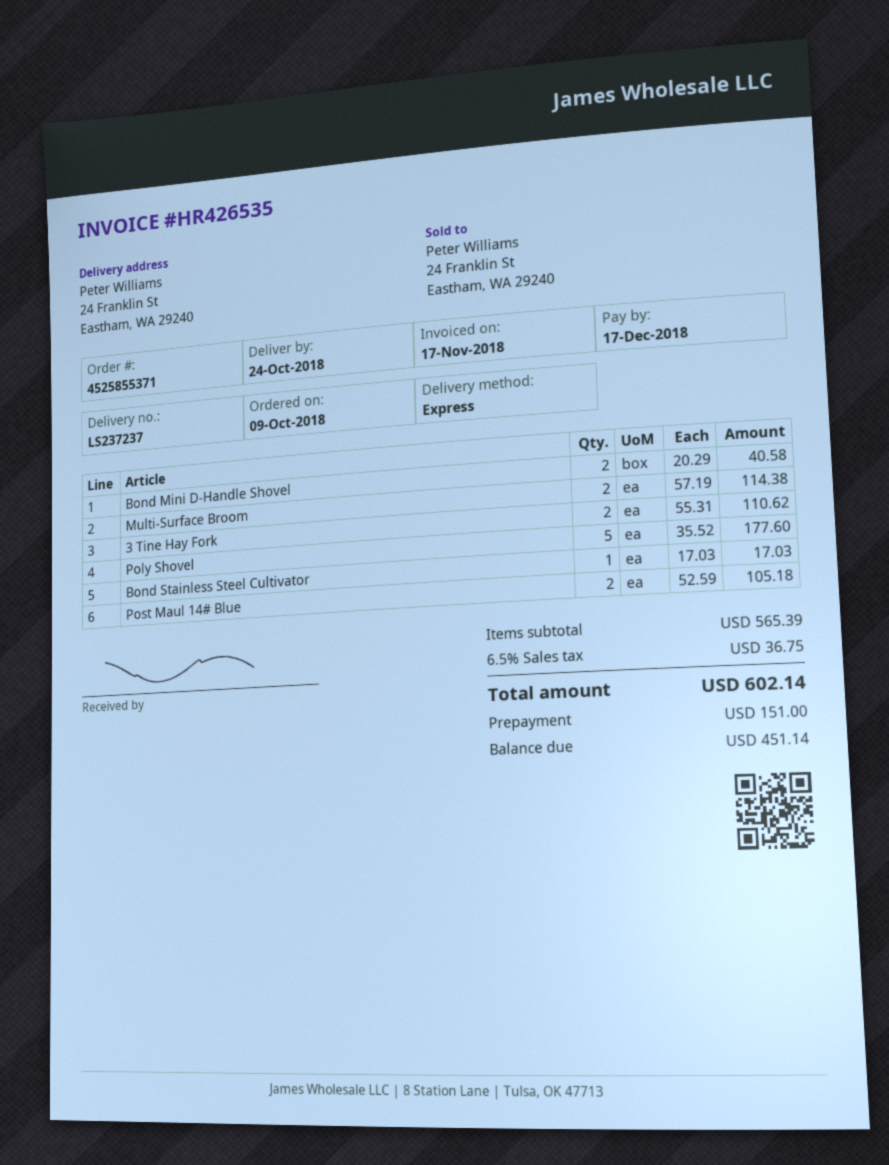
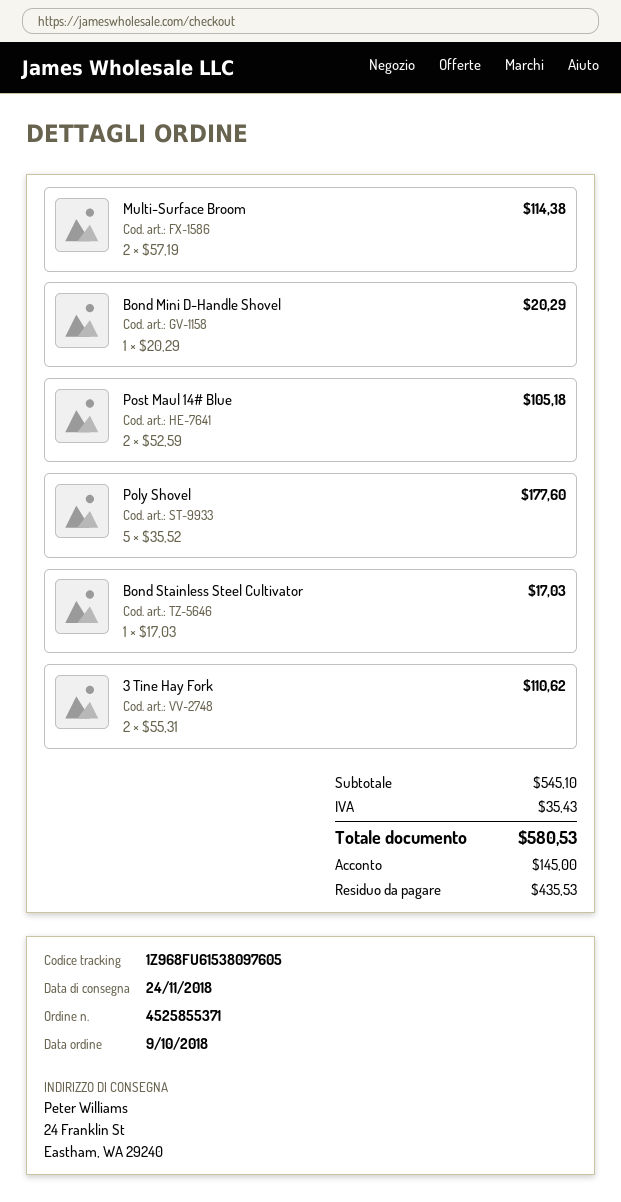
delivery date: 2018-10-24 -> 2018-11-24
Bond Mini D-Handle Shovel: 2 x 20.29 = 40.58 -> 1 x 20.29 = 20.29
subtotal: 565.39 -> 545.10
tax: 36.75 -> 35.43
total: 602.14 -> 580.53
deposit: 151.00 -> 145.00
balance: 451.14 -> 435.53

